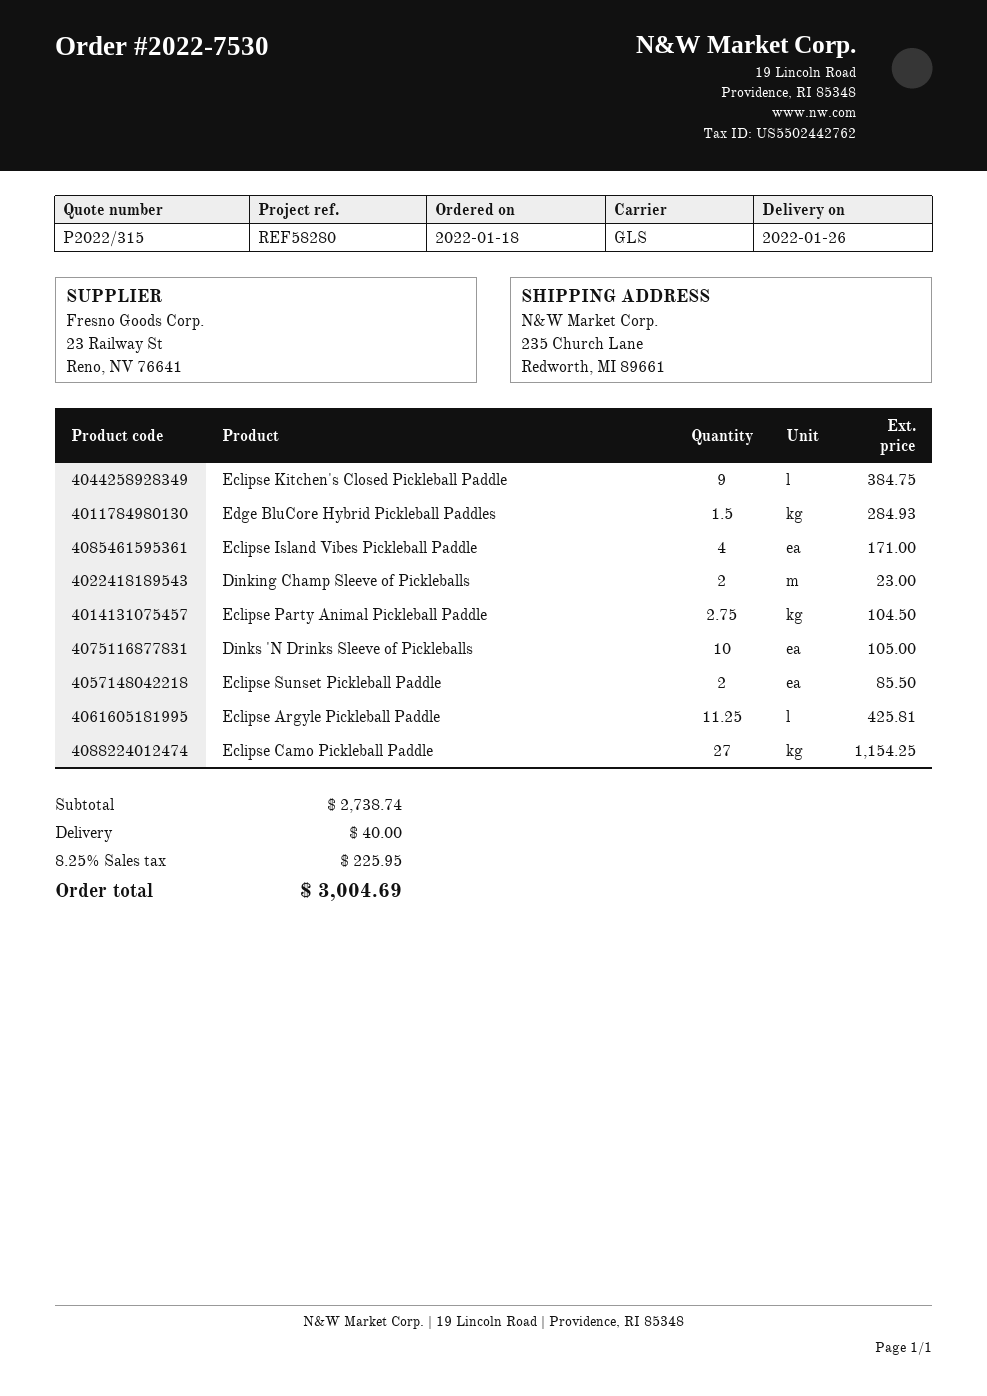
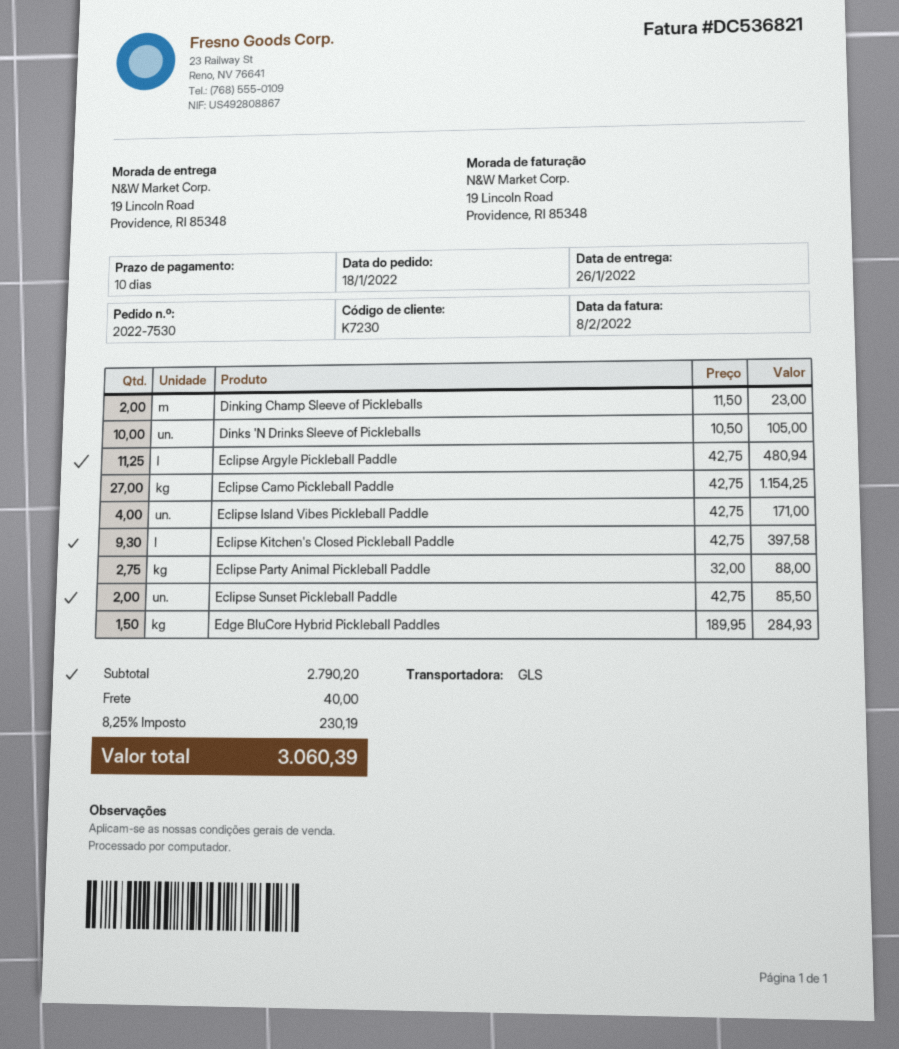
ship to: 235 Church Lane, Redworth, MI 89661 -> 19 Lincoln Road, Providence, RI 85348
Eclipse Kitchen's Closed Pickleball Paddle: 9 for 384.75 -> 9.3 for 397.58
Eclipse Party Animal Pickleball Paddle: 2.75 for 104.50 -> 2.75 for 88.00
Eclipse Argyle Pickleball Paddle: 11.25 for 425.81 -> 11.25 for 480.94
subtotal: 2738.74 -> 2790.20
tax: 8.25% = 225.95 -> 8.25% = 230.19
total: 3004.69 -> 3060.39

